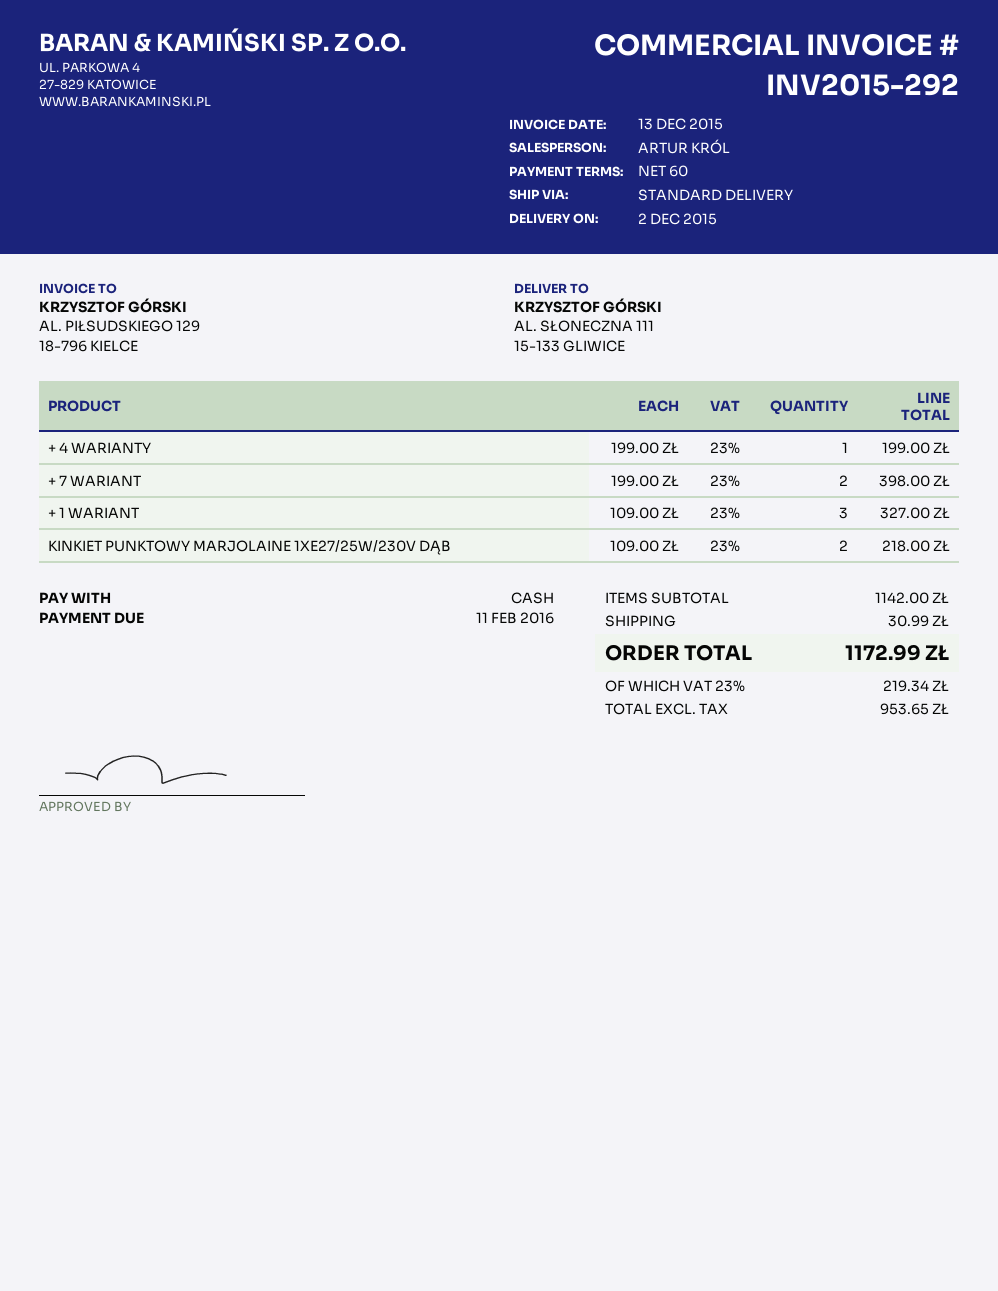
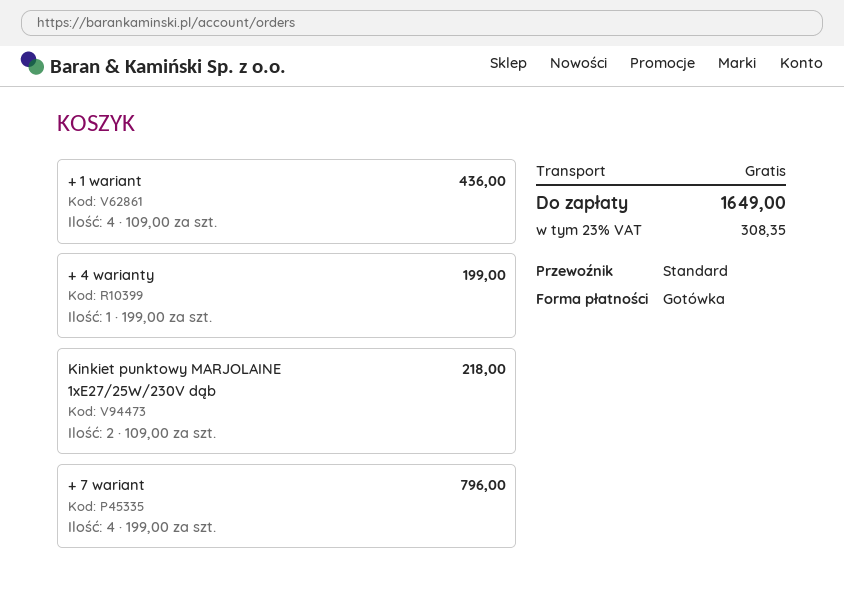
+ 7 WARIANT: 2 x 199.00 = 398.00 -> 4 x 199.00 = 796.00
+ 1 WARIANT: 3 x 109.00 = 327.00 -> 4 x 109.00 = 436.00
shipping: 30.99 -> 0.00
tax: 23% = 219.34 -> 23% = 308.35
total: 1172.99 -> 1649.00

